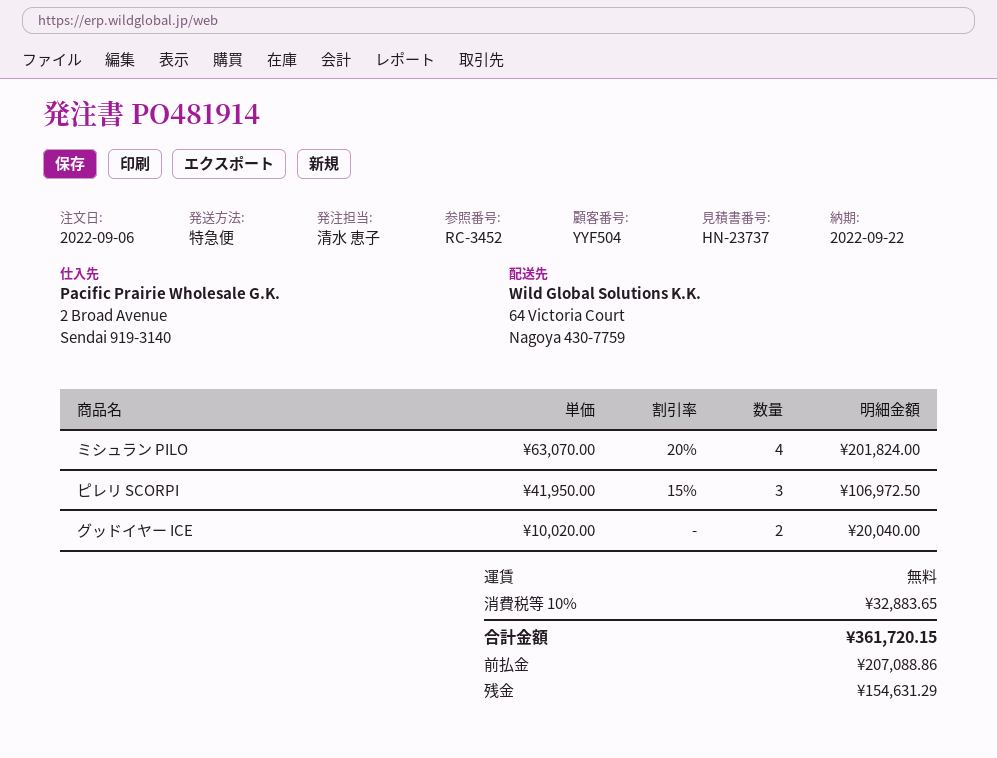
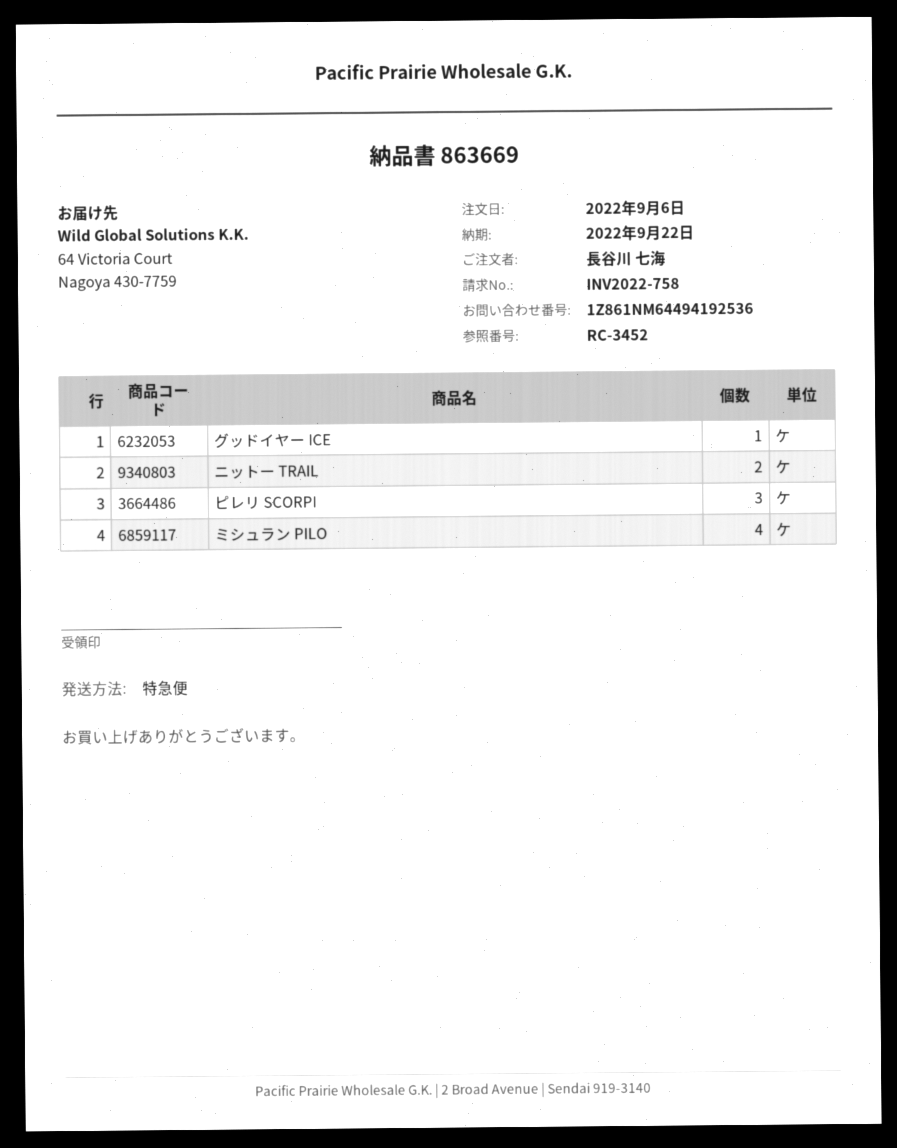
ordered by: 清水 恵子 -> 長谷川 七海
グッドイヤー ICE: 2 -> 1
ニットー TRAIL: none -> 2

